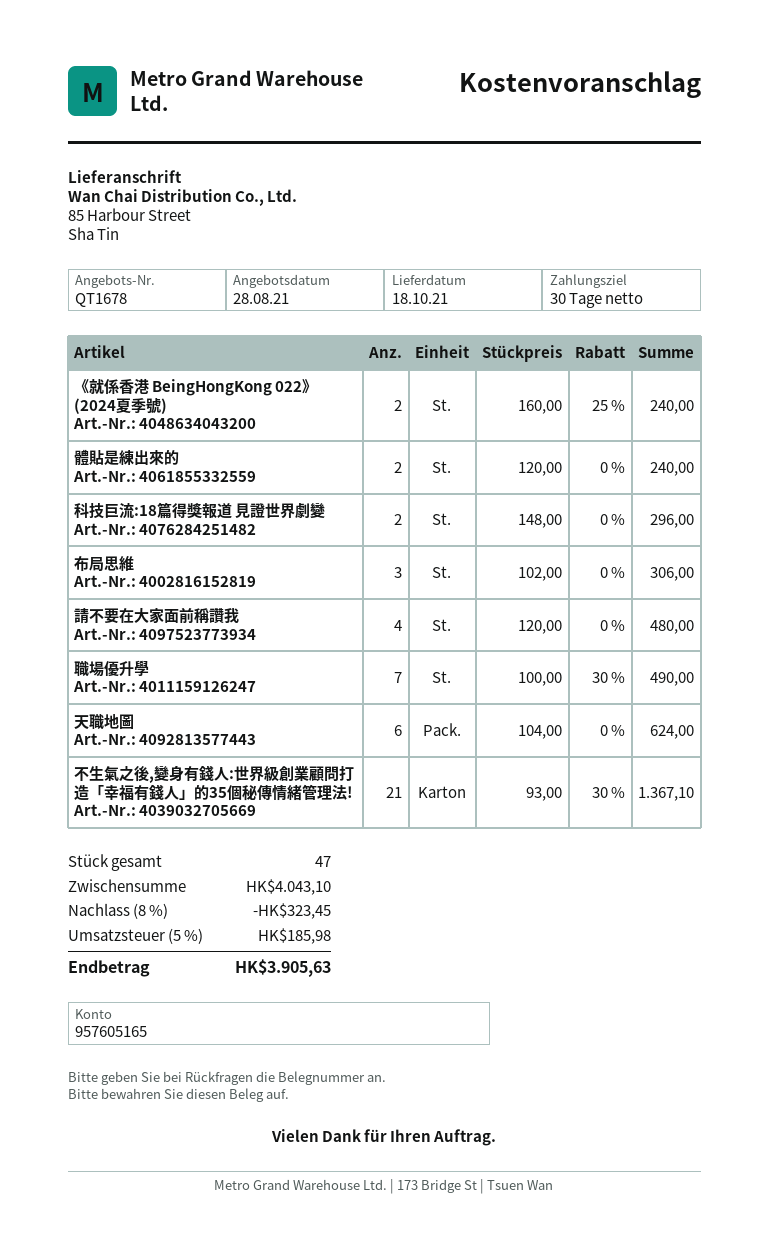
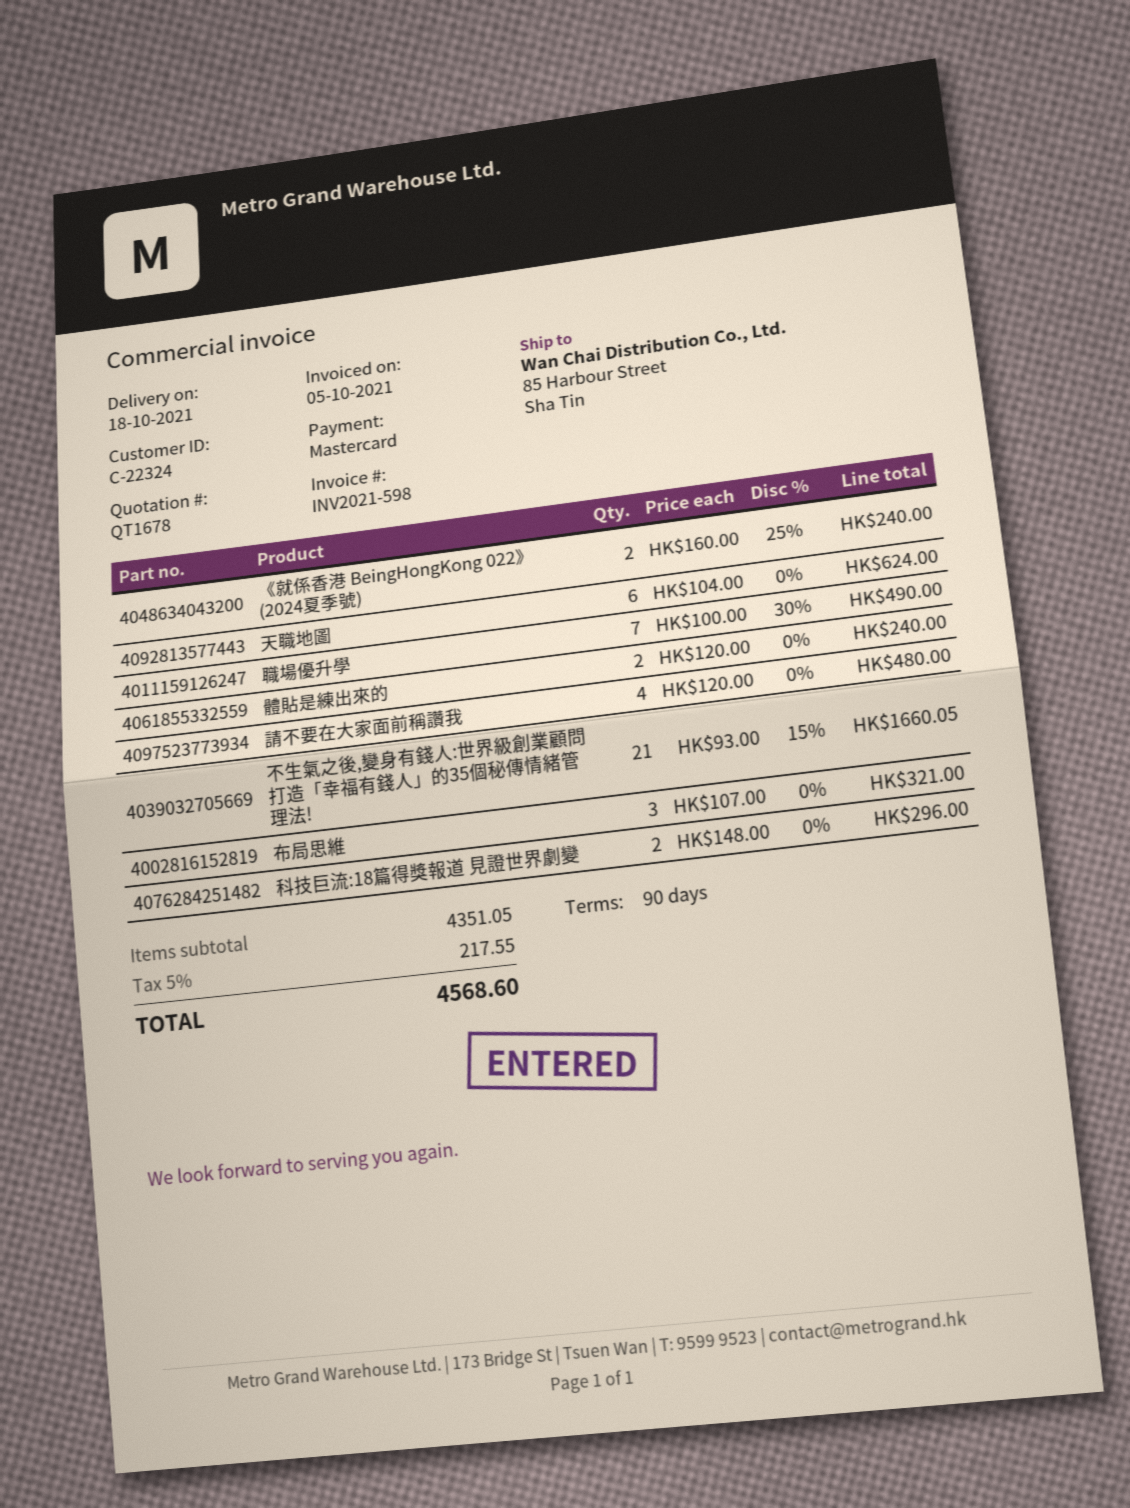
payment terms: 30 days -> 90 days
布局思維: 3 x 102.00 = 306.00 -> 3 x 107.00 = 321.00
不生氣之後,變身有錢人:世界級創業顧問打造「幸福有錢人」的35個秘傳情緒管理法!: 21 x 93.00 - 30% = 1367.10 -> 21 x 93.00 - 15% = 1660.05
subtotal: 4043.10 -> 4351.05
discount: 8% = 323.45 -> none
tax: 5% = 185.98 -> 5% = 217.55
total: 3905.63 -> 4568.60

